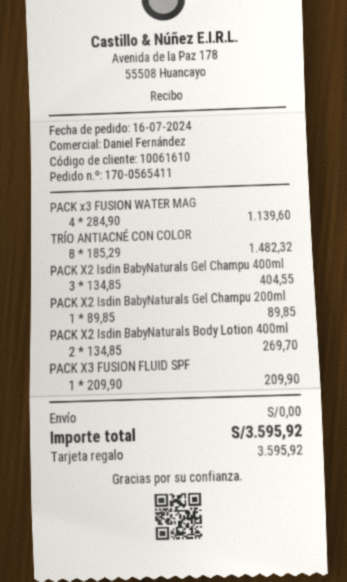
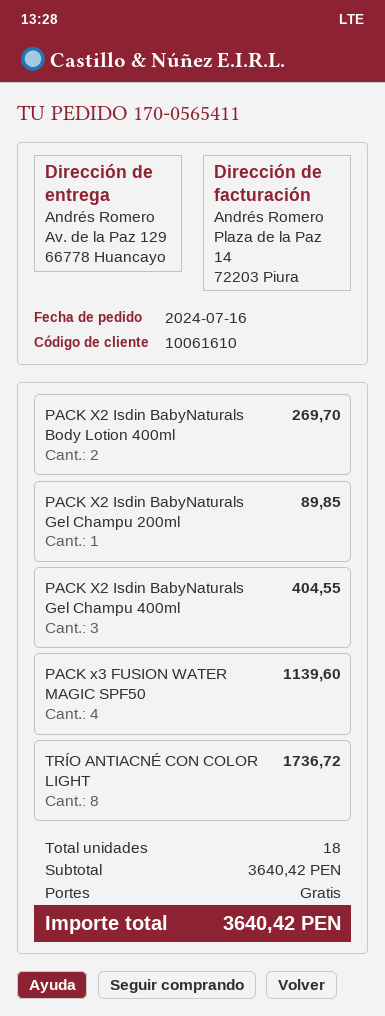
TRÍO ANTIACNÉ CON COLOR: 8 for 1482.32 -> 8 for 1736.72
PACK X3 FUSION FLUID SPF: 1 for 209.90 -> none
total: 3595.92 -> 3640.42

